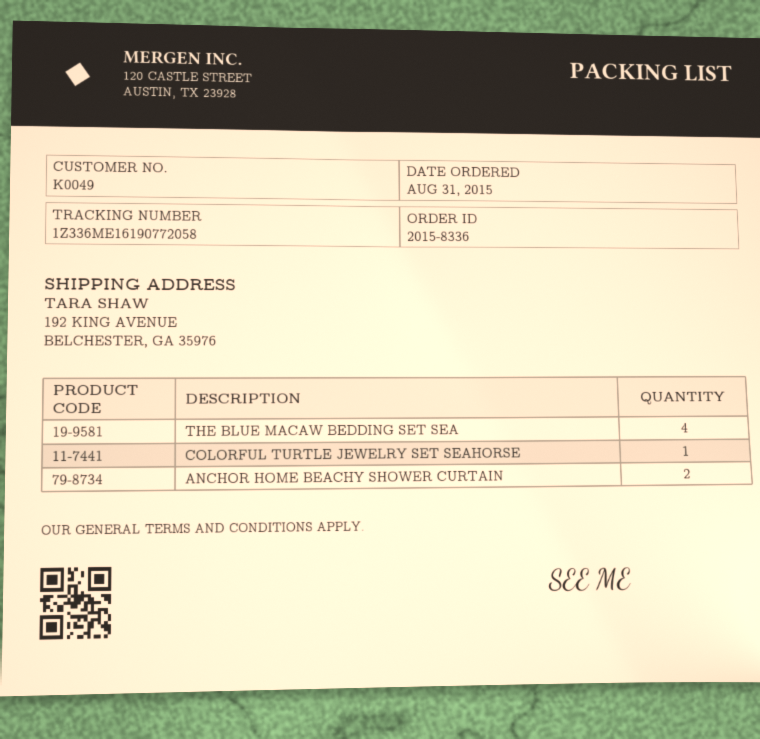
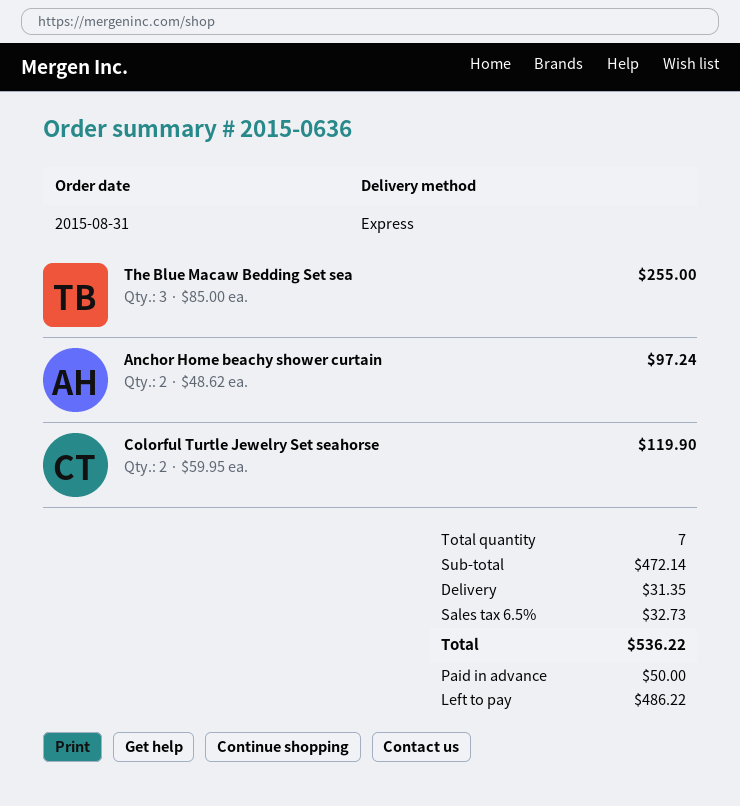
order number: 2015-8336 -> 2015-0636
THE BLUE MACAW BEDDING SET SEA: 4 -> 3
COLORFUL TURTLE JEWELRY SET SEAHORSE: 1 -> 2

